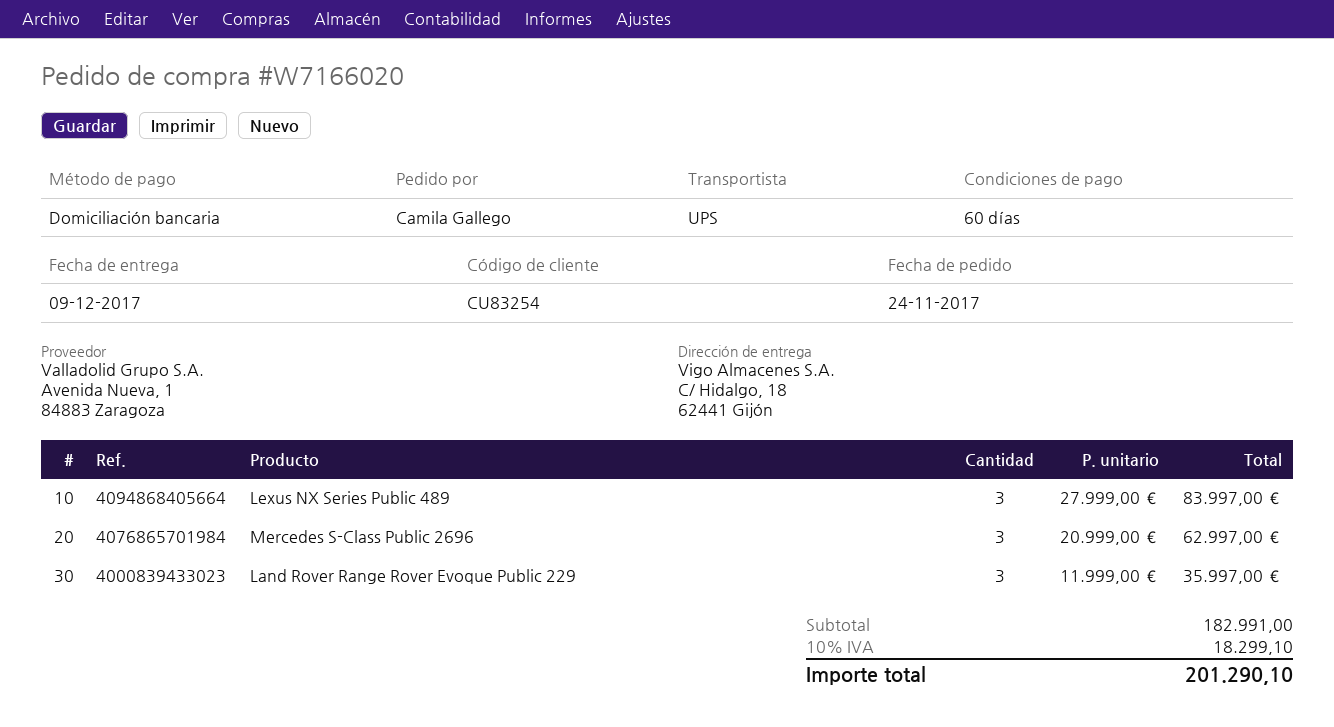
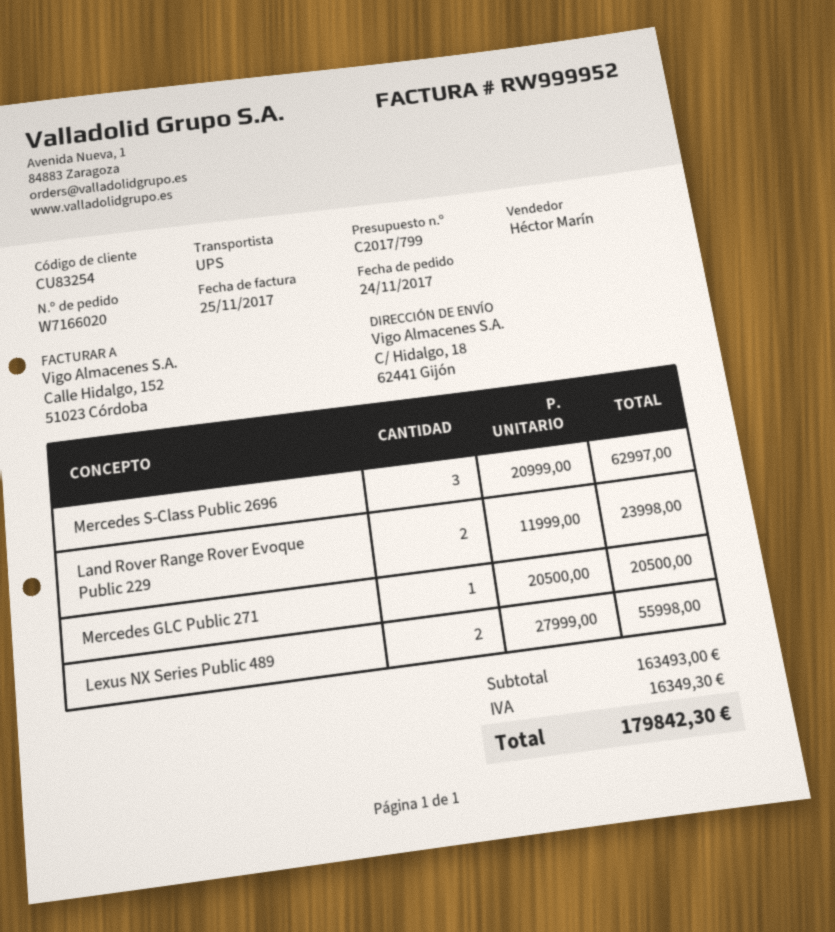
Lexus NX Series Public 489: 3 x 27999.00 = 83997.00 -> 2 x 27999.00 = 55998.00
Land Rover Range Rover Evoque Public 229: 3 x 11999.00 = 35997.00 -> 2 x 11999.00 = 23998.00
Mercedes GLC Public 271: none -> 1 x 20500.00 = 20500.00
subtotal: 182991.00 -> 163493.00
tax: 18299.10 -> 16349.30
total: 201290.10 -> 179842.30

